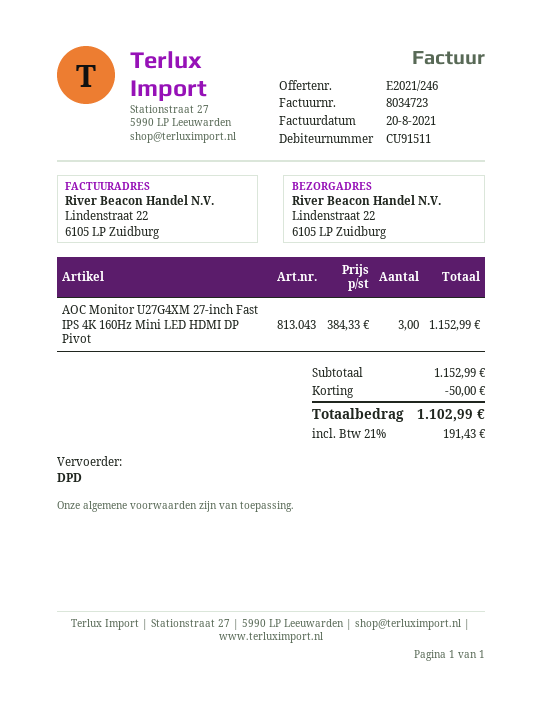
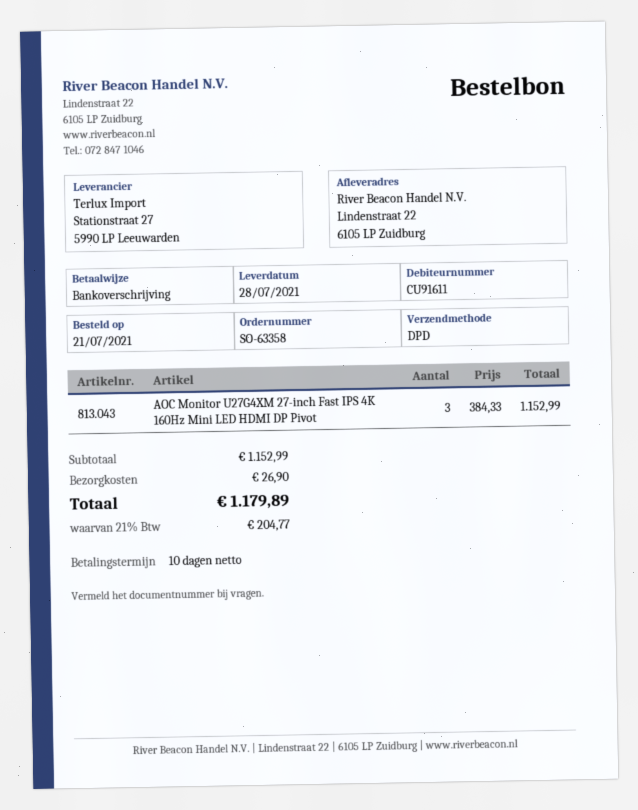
customer number: CU91511 -> CU91611
discount: 50.00 -> none
shipping: none -> 26.90
tax: 21% = 191.43 -> 21% = 204.77
total: 1102.99 -> 1179.89

